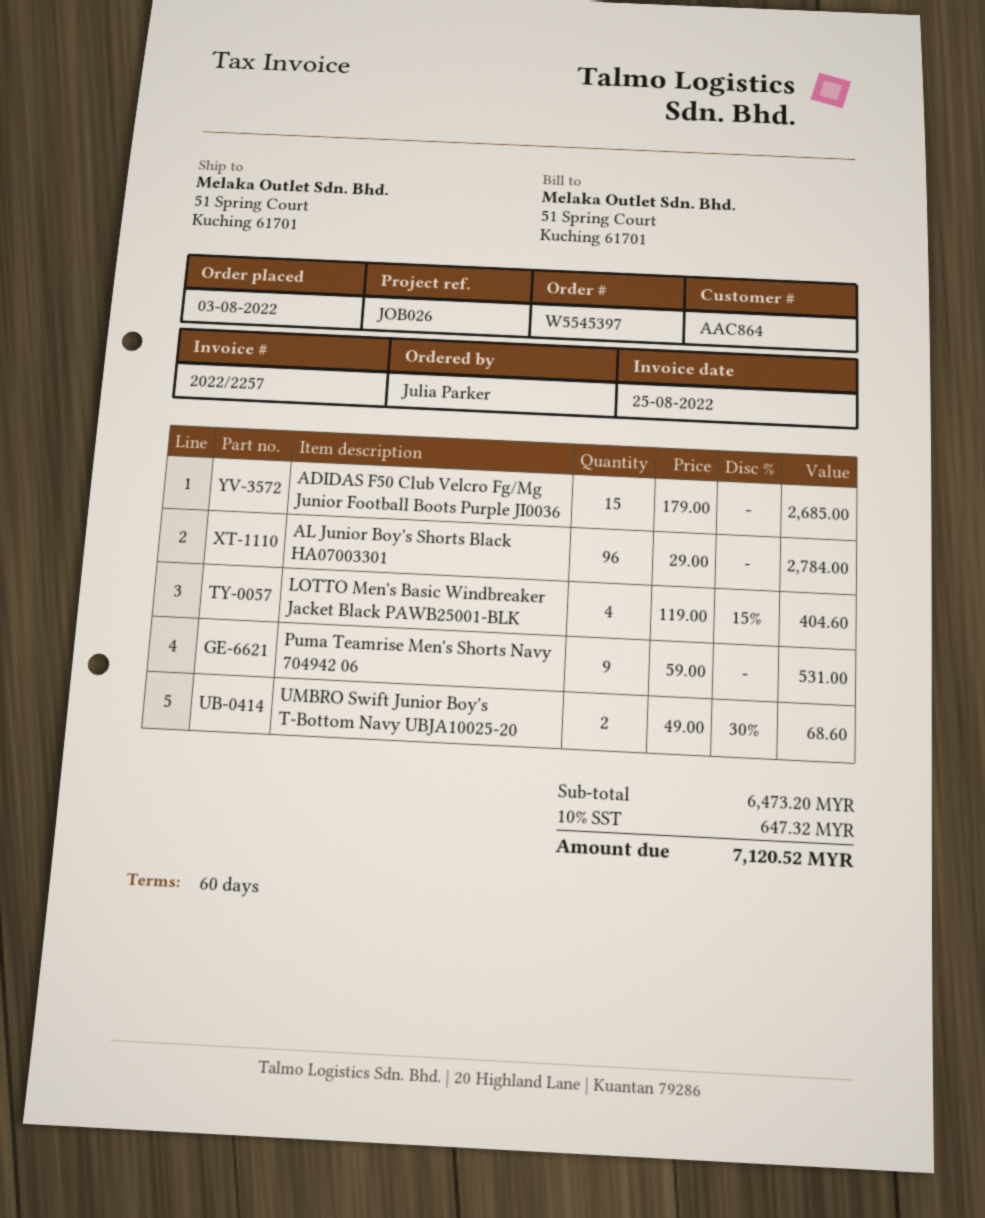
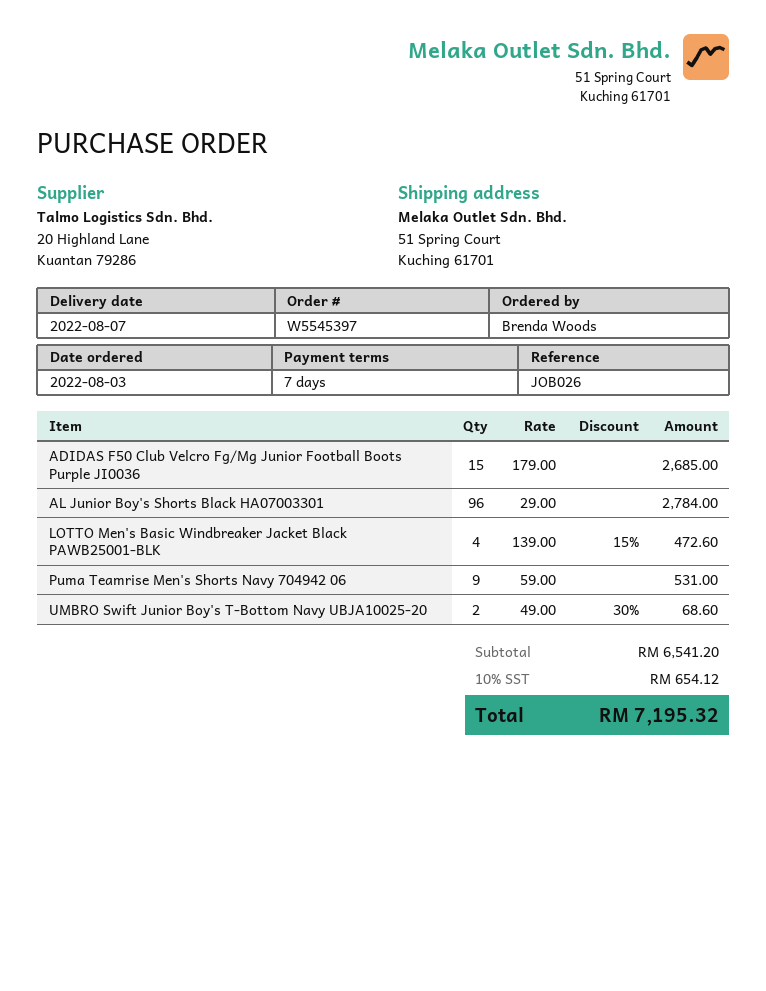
payment terms: 60 days -> 7 days
ordered by: Julia Parker -> Brenda Woods
LOTTO Men's Basic Windbreaker Jacket Black PAWB25001-BLK: 4 x 119.00 - 15% = 404.60 -> 4 x 139.00 - 15% = 472.60
subtotal: 6473.20 -> 6541.20
tax: 10% = 647.32 -> 10% = 654.12
total: 7120.52 -> 7195.32

